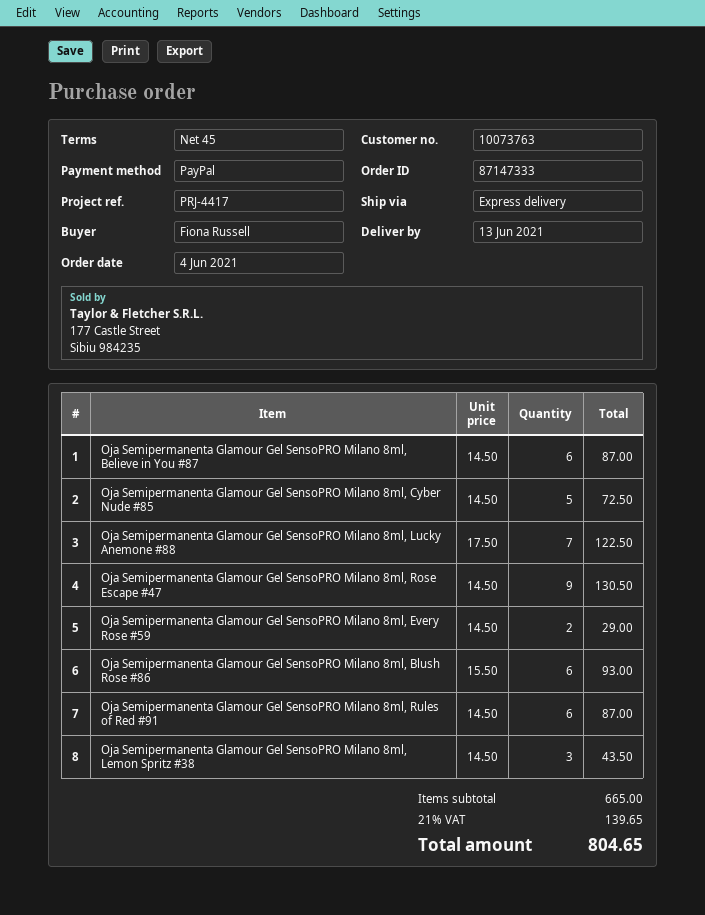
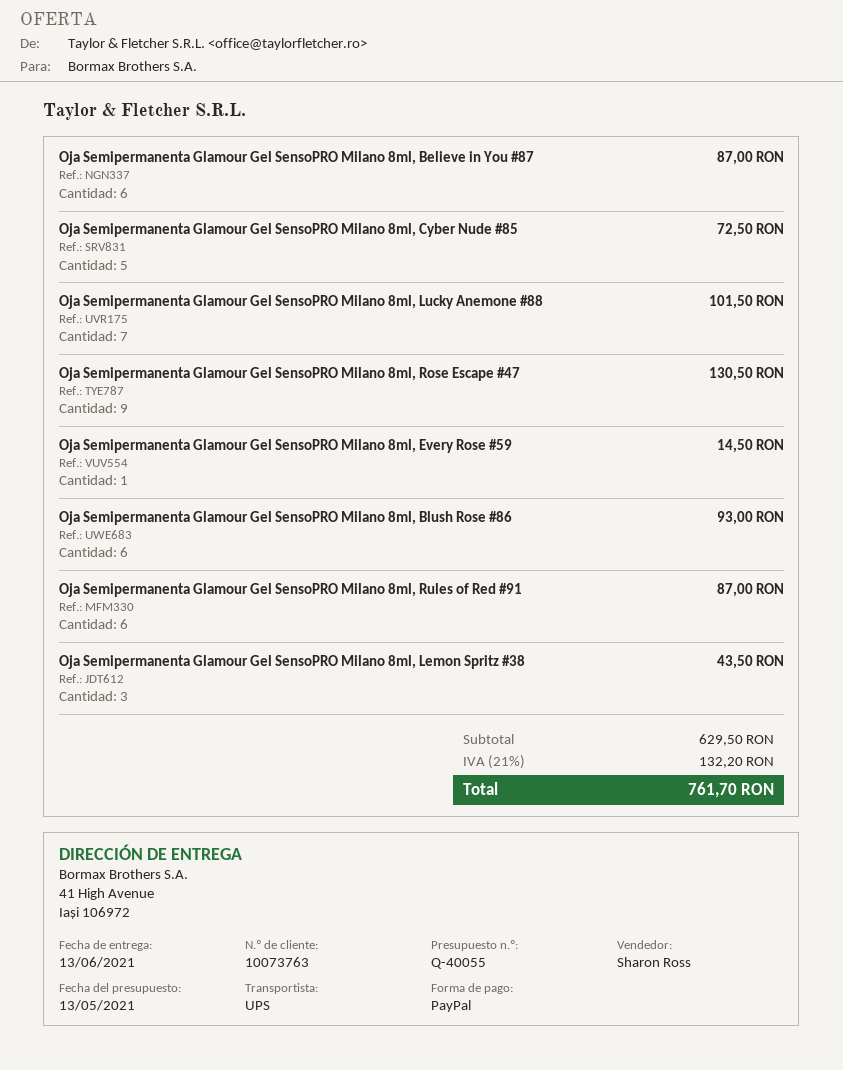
shipping method: express -> UPS
Oja Semipermanenta Glamour Gel SensoPRO Milano 8ml, Lucky Anemone #88: 7 for 122.50 -> 7 for 101.50
Oja Semipermanenta Glamour Gel SensoPRO Milano 8ml, Every Rose #59: 2 for 29.00 -> 1 for 14.50
subtotal: 665.00 -> 629.50
tax: 21% = 139.65 -> 21% = 132.20
total: 804.65 -> 761.70

